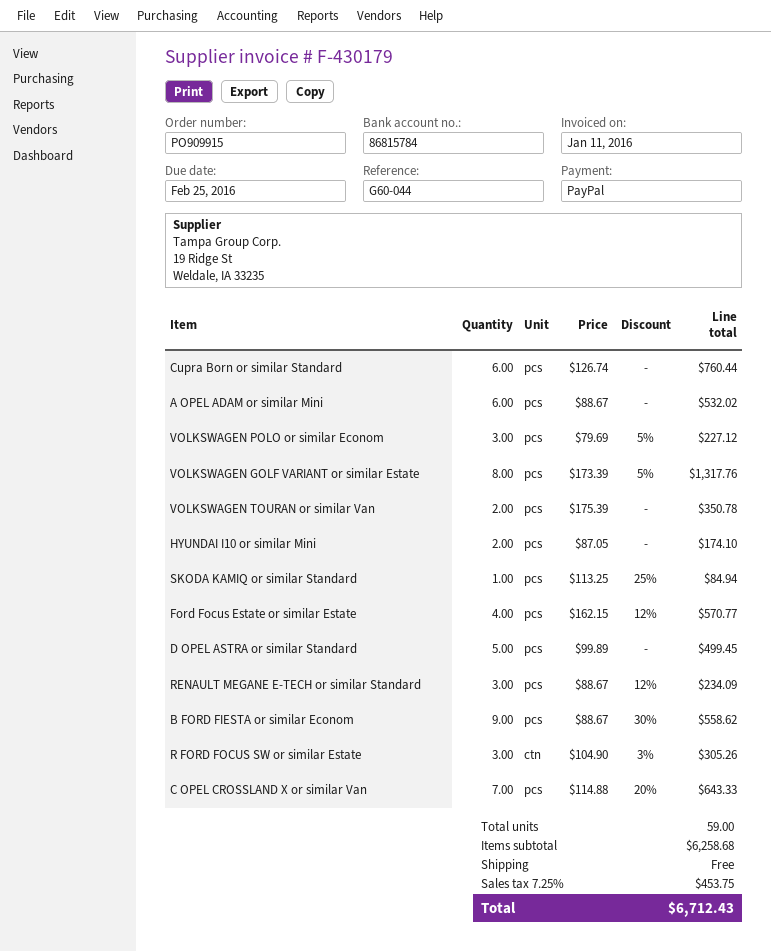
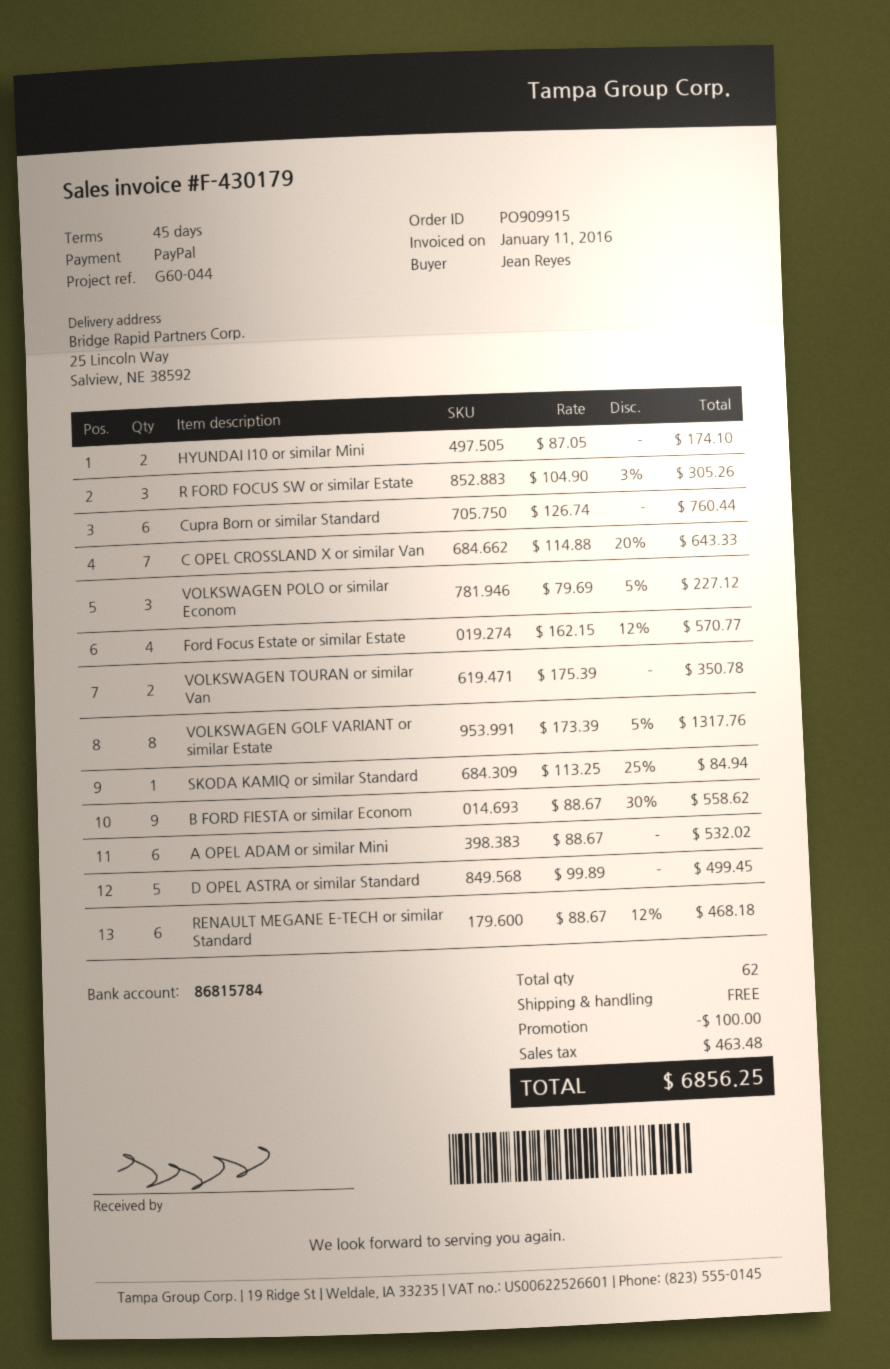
RENAULT MEGANE E-TECH or similar Standard: 3 x 88.67 - 12% = 234.09 -> 6 x 88.67 - 12% = 468.18
total quantity: 59 -> 62
discount: none -> 100.00
tax: 453.75 -> 463.48
total: 6712.43 -> 6856.25

